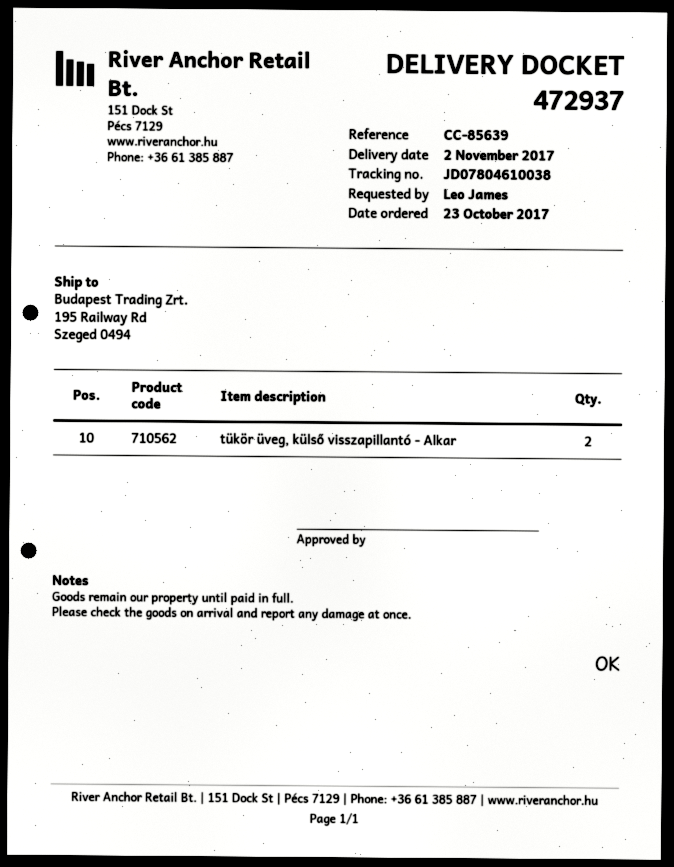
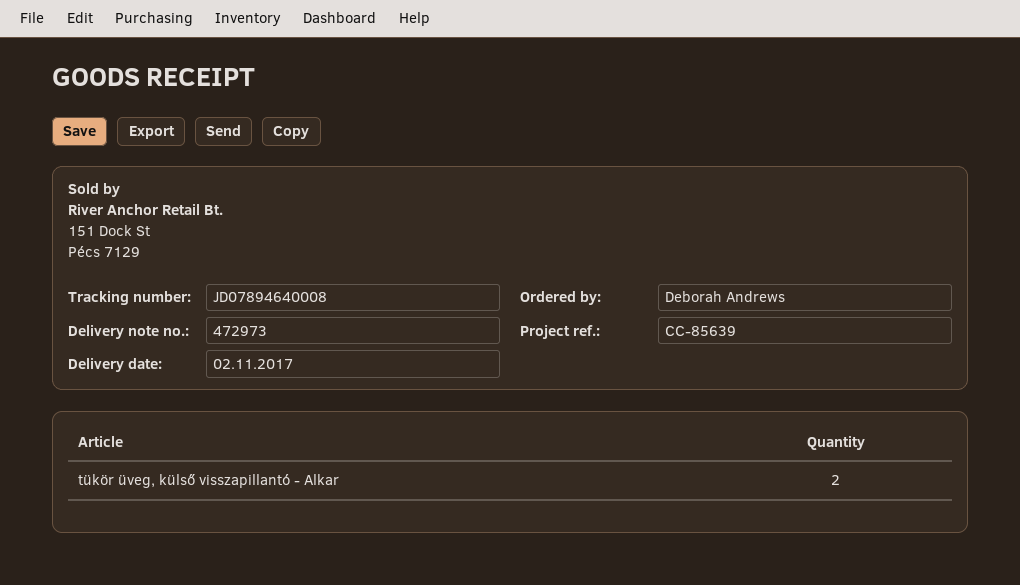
delivery note number: 472937 -> 472973
ordered by: Leo James -> Deborah Andrews
tracking number: JD07804610038 -> JD07894640008

